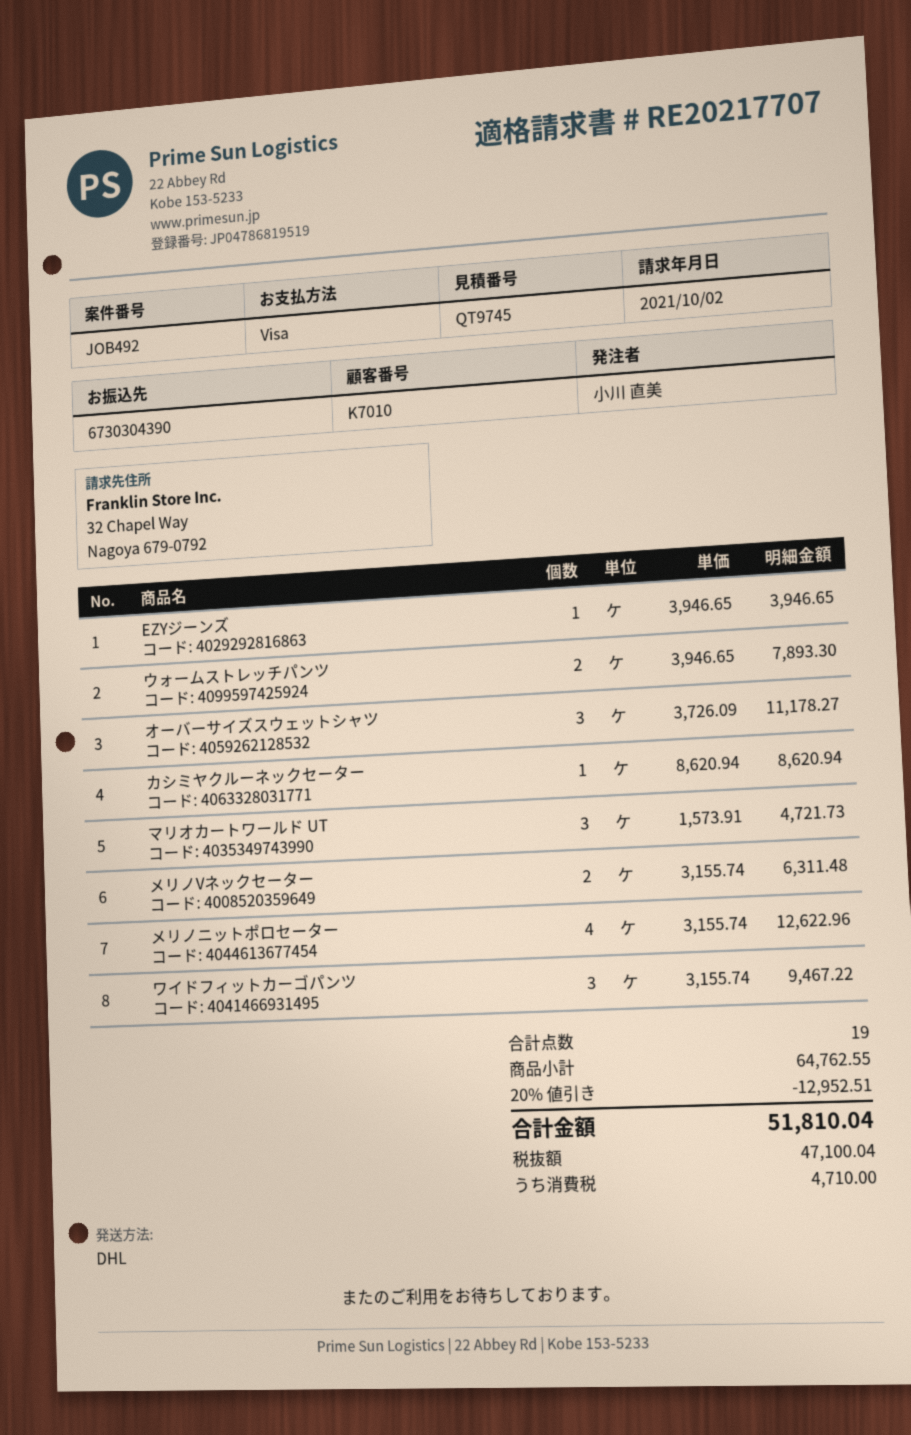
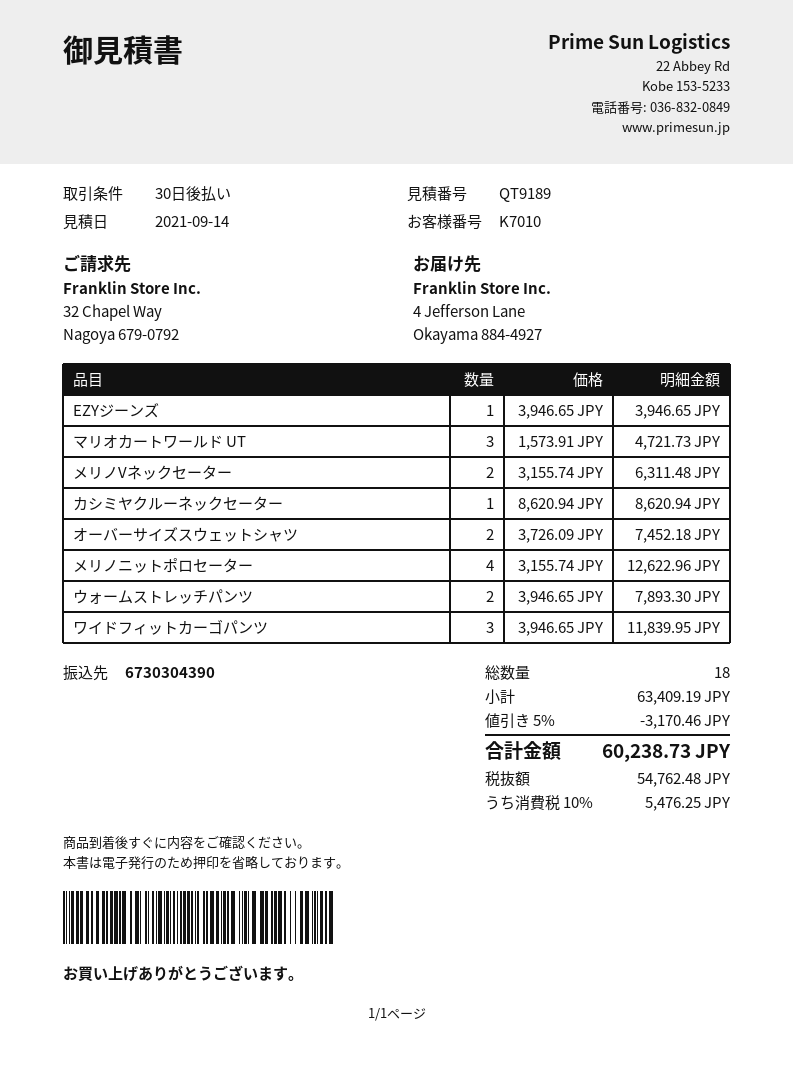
quote number: QT9745 -> QT9189
オーバーサイズスウェットシャツ: 3 x 3726.09 = 11178.27 -> 2 x 3726.09 = 7452.18
ワイドフィットカーゴパンツ: 3 x 3155.74 = 9467.22 -> 3 x 3946.65 = 11839.95
total quantity: 19 -> 18
subtotal: 64762.55 -> 63409.19
discount: 20% = 12952.51 -> 5% = 3170.46
net: 47100.04 -> 54762.48
tax: 4710.00 -> 5476.25
total: 51810.04 -> 60238.73

